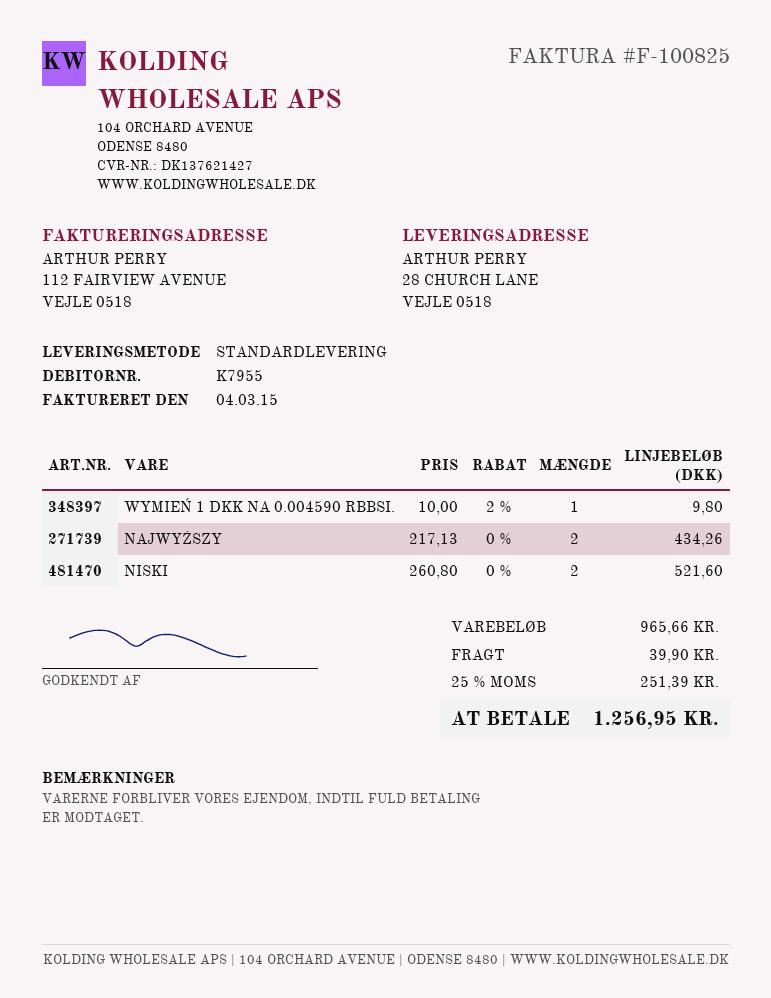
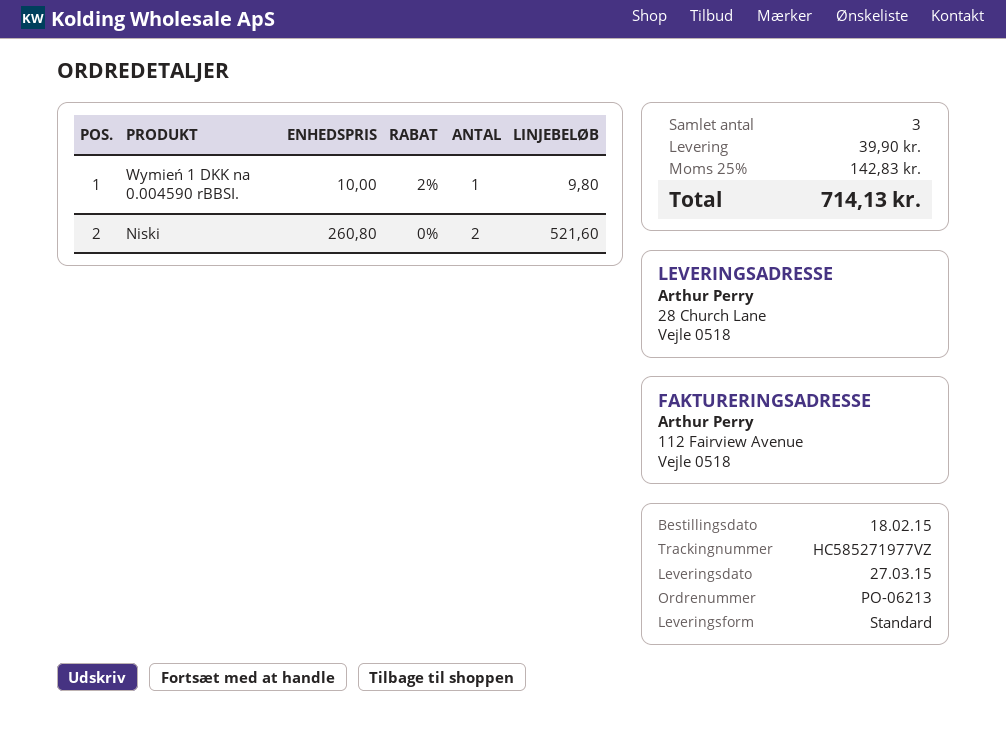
NAJWYŻSZY: 2 x 217.13 = 434.26 -> none
tax: 25% = 251.39 -> 25% = 142.83
total: 1256.95 -> 714.13

